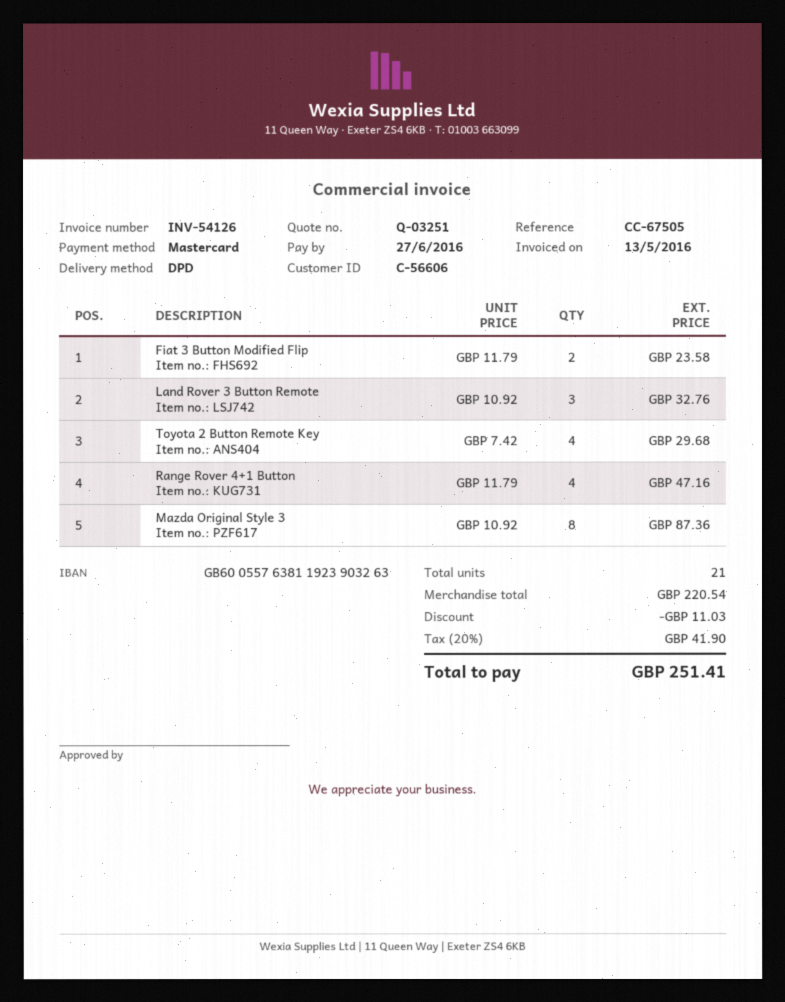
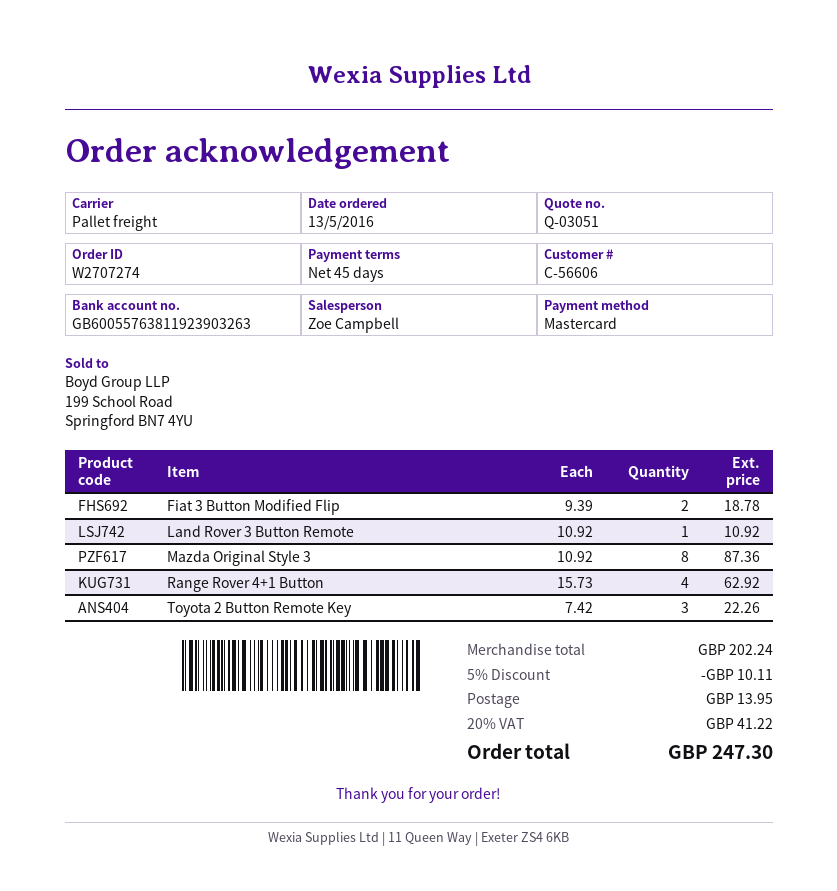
quote number: Q-03251 -> Q-03051
shipping method: DPD -> pallet freight
Fiat 3 Button Modified Flip: 2 x 11.79 = 23.58 -> 2 x 9.39 = 18.78
Land Rover 3 Button Remote: 3 x 10.92 = 32.76 -> 1 x 10.92 = 10.92
Toyota 2 Button Remote Key: 4 x 7.42 = 29.68 -> 3 x 7.42 = 22.26
Range Rover 4+1 Button: 4 x 11.79 = 47.16 -> 4 x 15.73 = 62.92
subtotal: 220.54 -> 202.24
discount: 11.03 -> 10.11
shipping: none -> 13.95
tax: 20% = 41.90 -> 20% = 41.22
total: 251.41 -> 247.30

